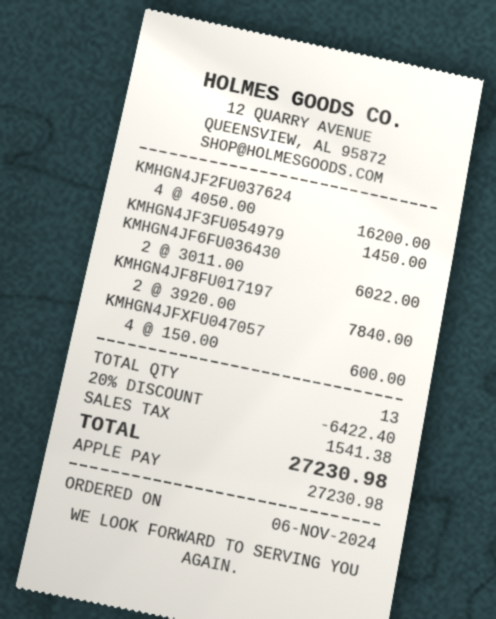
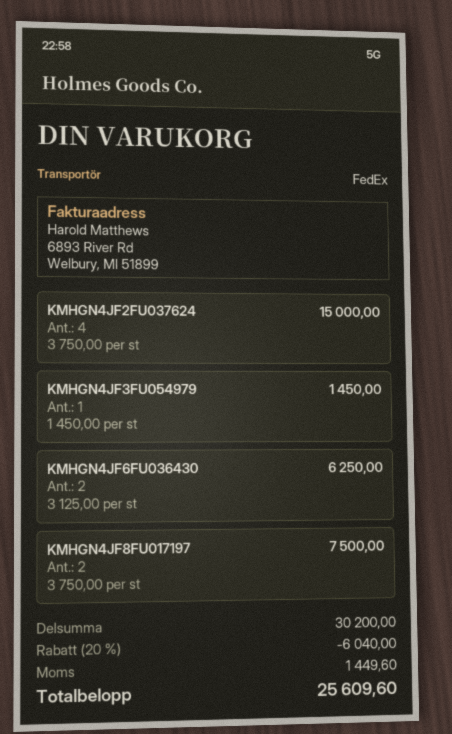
KMHGN4JF2FU037624: 4 x 4050.00 = 16200.00 -> 4 x 3750.00 = 15000.00
KMHGN4JF6FU036430: 2 x 3011.00 = 6022.00 -> 2 x 3125.00 = 6250.00
KMHGN4JF8FU017197: 2 x 3920.00 = 7840.00 -> 2 x 3750.00 = 7500.00
KMHGN4JFXFU047057: 4 x 150.00 = 600.00 -> none
discount: 20% = 6422.40 -> 20% = 6040.00
tax: 1541.38 -> 1449.60
total: 27230.98 -> 25609.60

